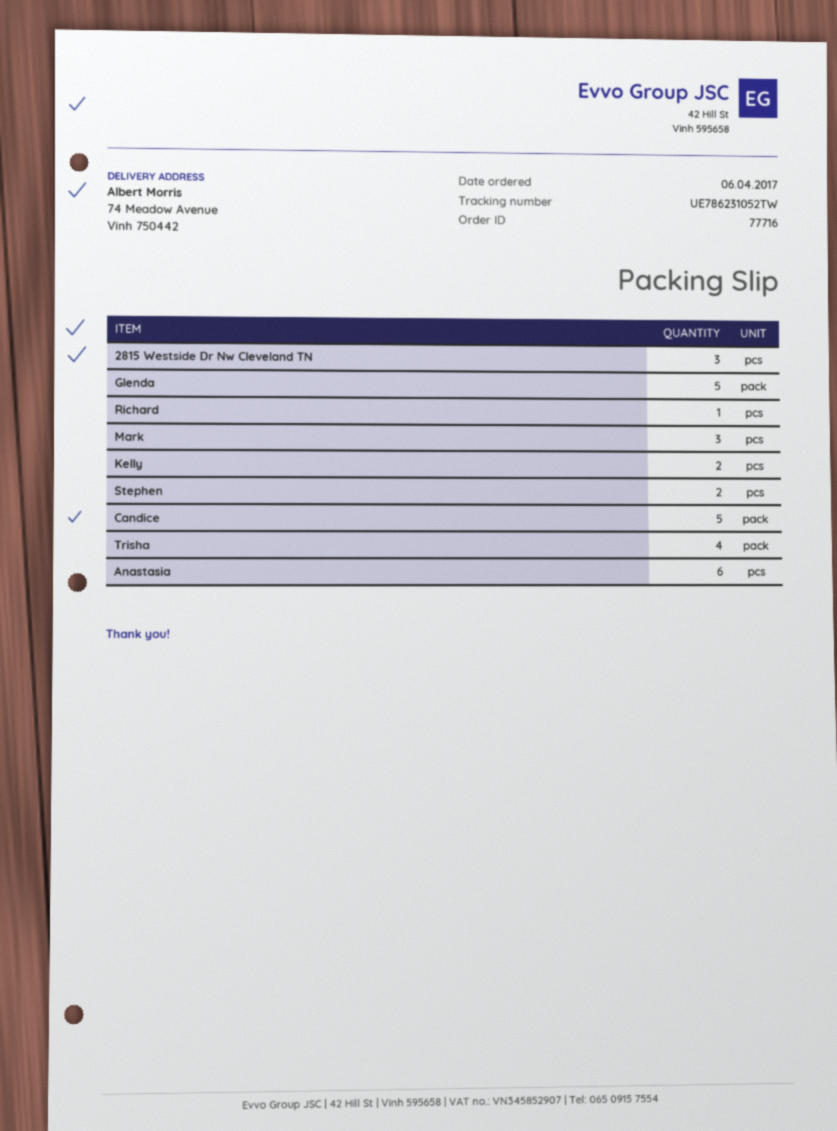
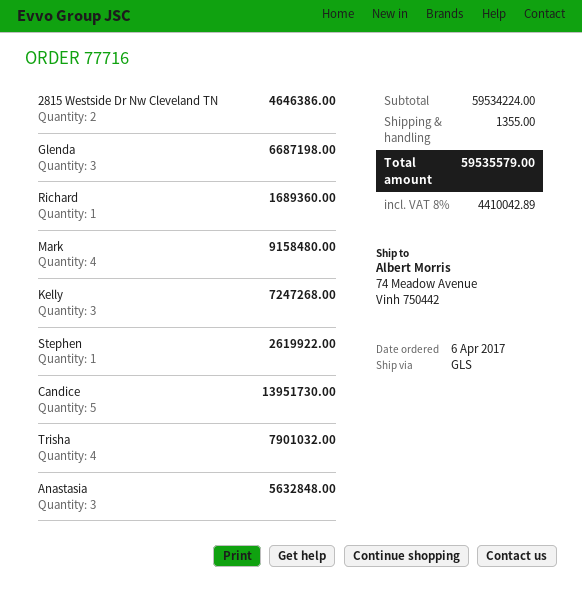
2815 Westside Dr Nw Cleveland TN: 3 -> 2
Glenda: 5 -> 3
Mark: 3 -> 4
Kelly: 2 -> 3
Stephen: 2 -> 1
Anastasia: 6 -> 3

